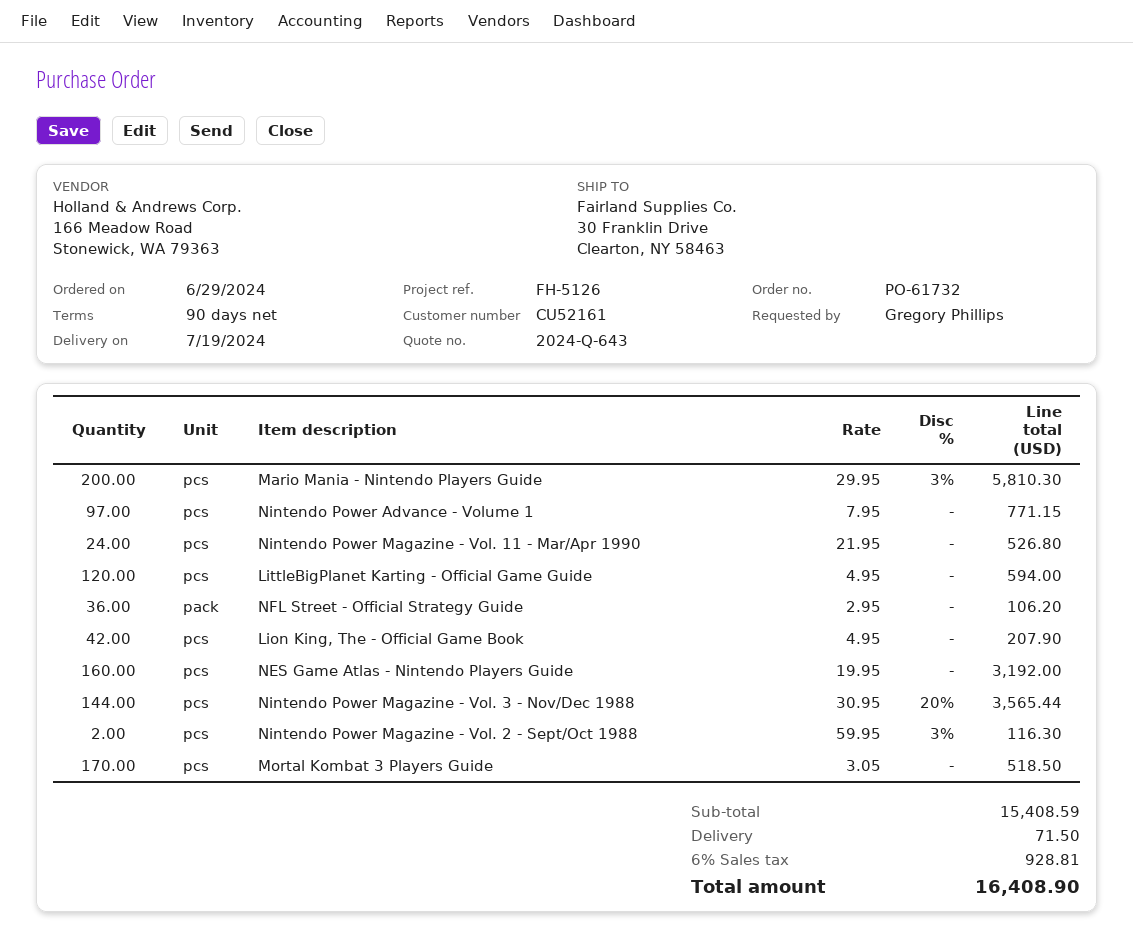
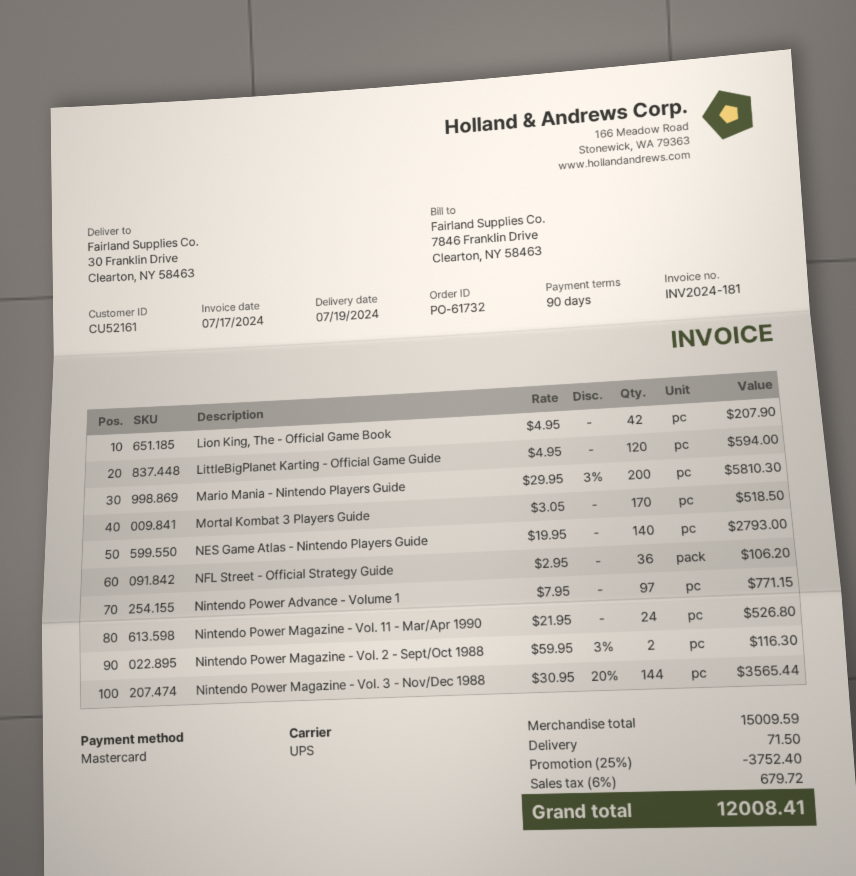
NES Game Atlas - Nintendo Players Guide: 160 x 19.95 = 3192.00 -> 140 x 19.95 = 2793.00
subtotal: 15408.59 -> 15009.59
discount: none -> 25% = 3752.40
tax: 6% = 928.81 -> 6% = 679.72
total: 16408.90 -> 12008.41

